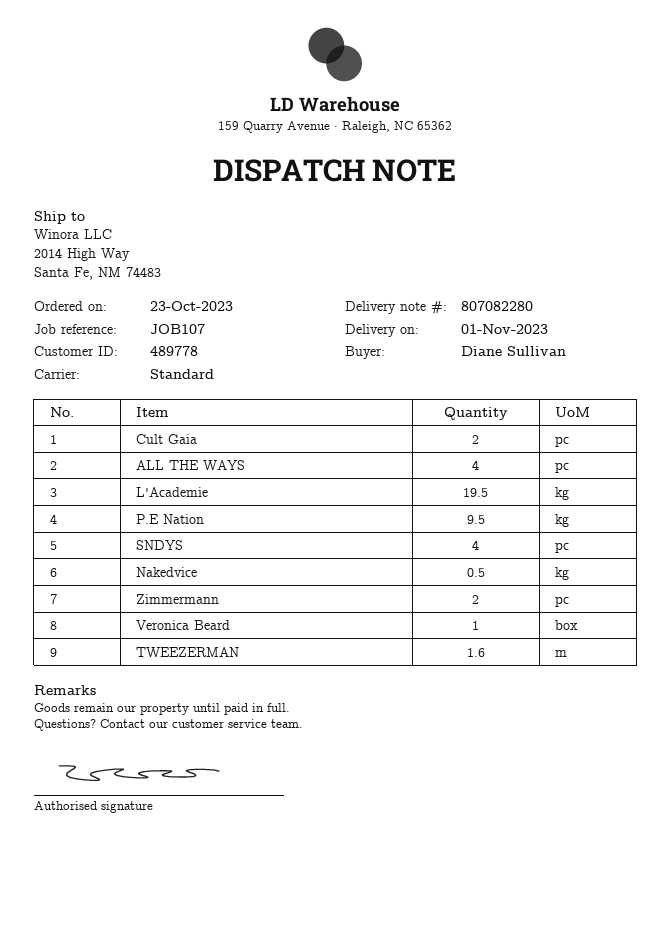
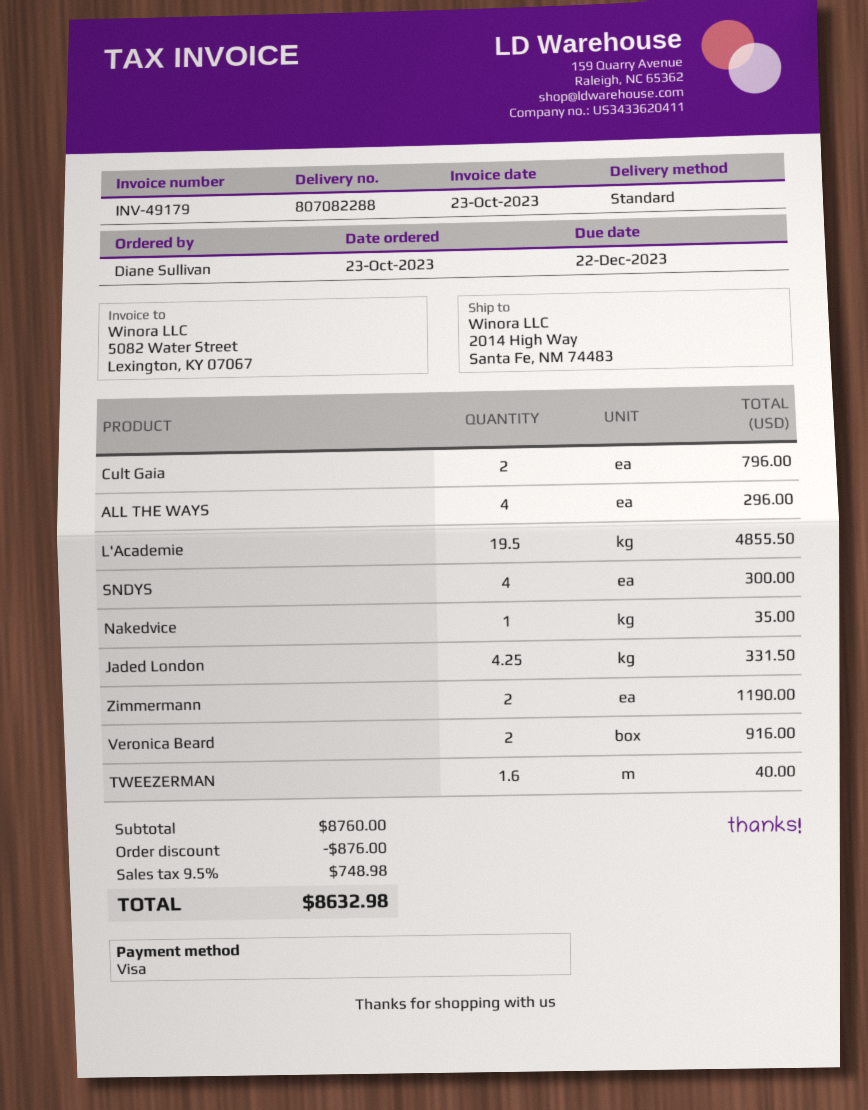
delivery note number: 807082280 -> 807082288
P.E Nation: 9.5 -> none
Nakedvice: 0.5 -> 1
Veronica Beard: 1 -> 2
Jaded London: none -> 4.25

